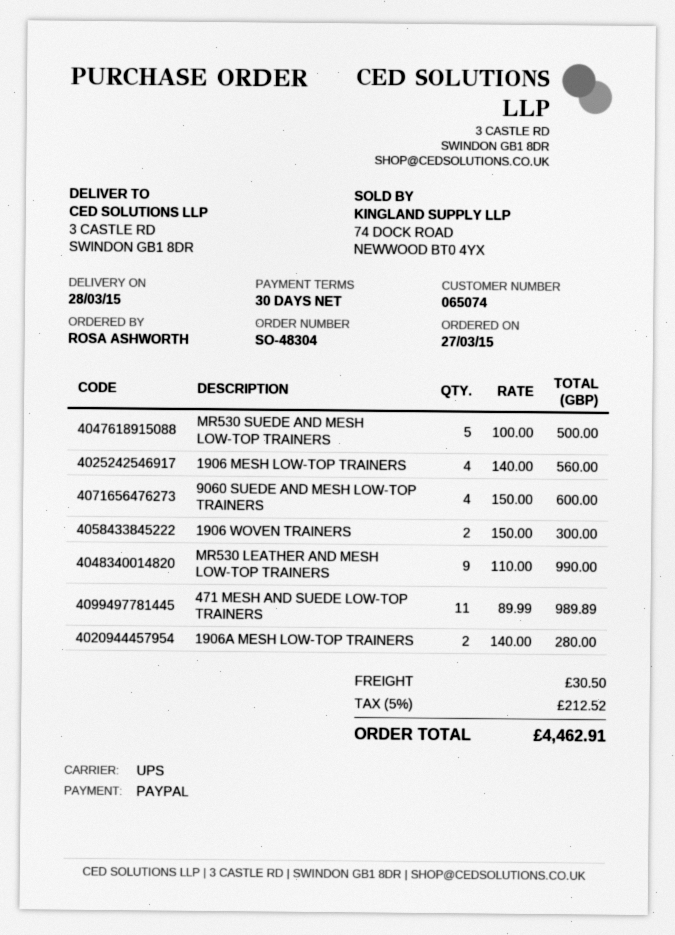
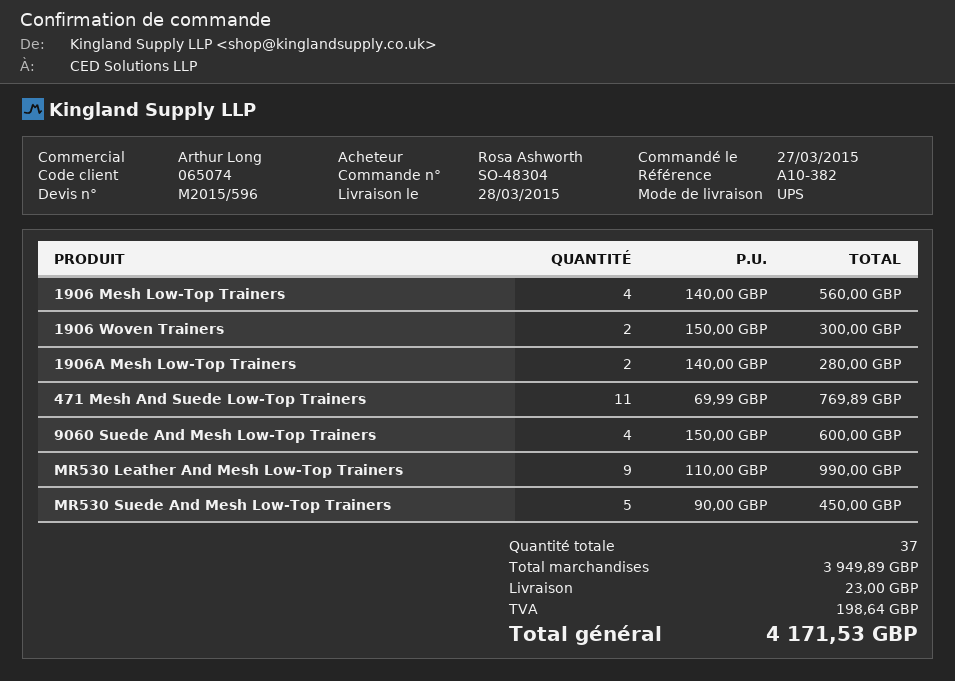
MR530 SUEDE AND MESH LOW-TOP TRAINERS: 5 x 100.00 = 500.00 -> 5 x 90.00 = 450.00
471 MESH AND SUEDE LOW-TOP TRAINERS: 11 x 89.99 = 989.89 -> 11 x 69.99 = 769.89
shipping: 30.50 -> 23.00
tax: 212.52 -> 198.64
total: 4462.91 -> 4171.53

